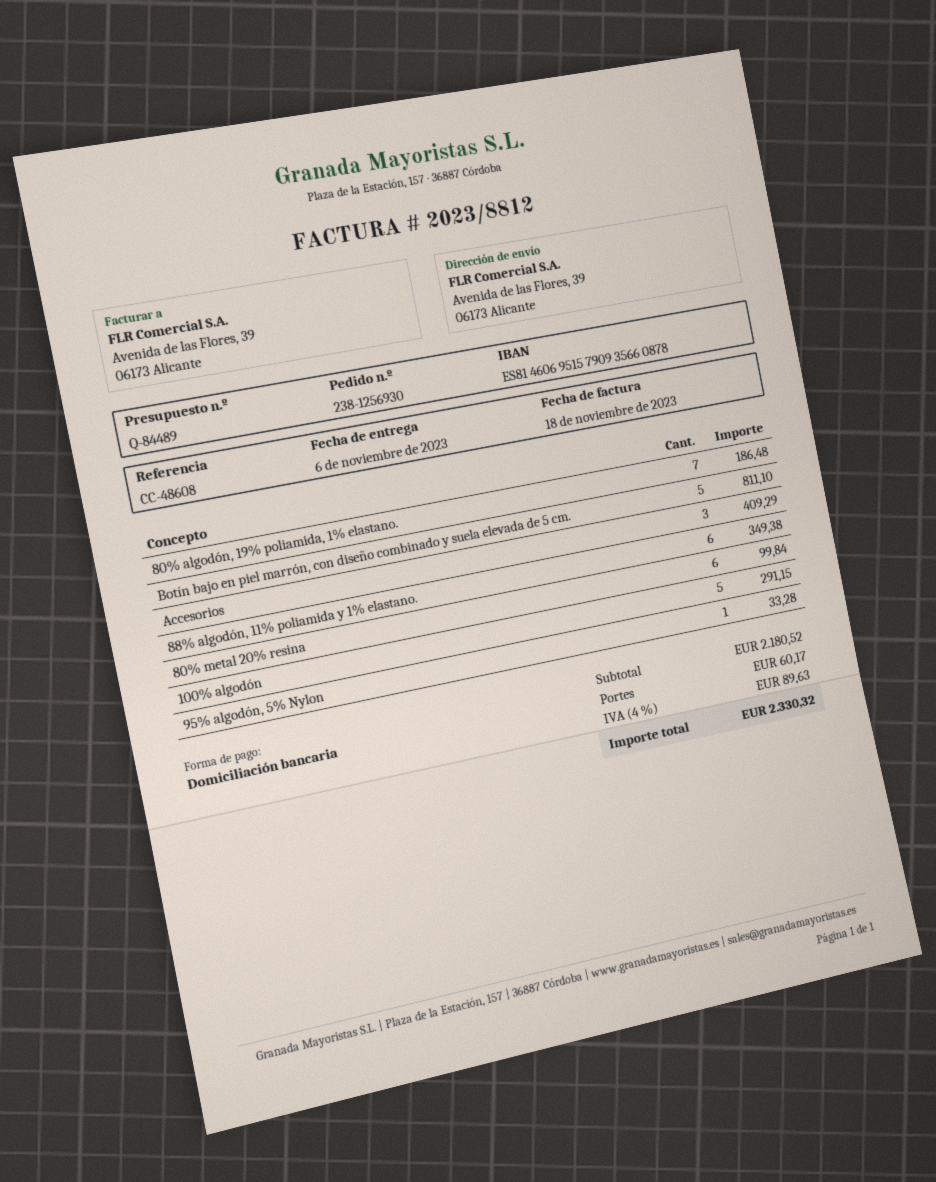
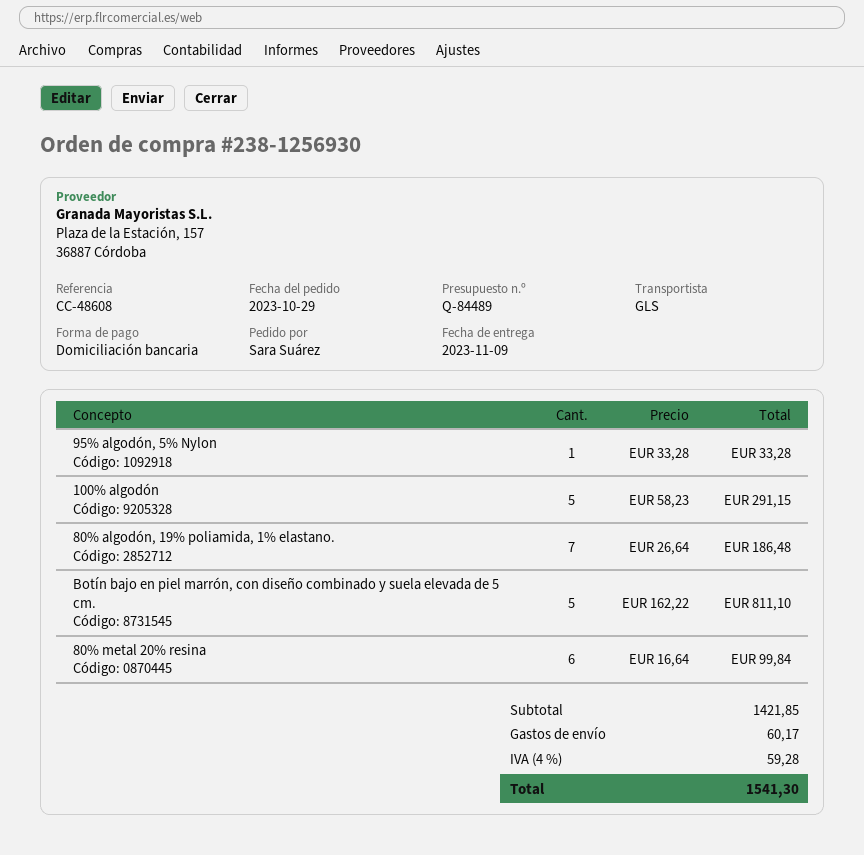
delivery date: 2023-11-06 -> 2023-11-09
Accesorios: 3 for 409.29 -> none
88% algodón, 11% poliamida y 1% elastano.: 6 for 349.38 -> none
subtotal: 2180.52 -> 1421.85
tax: 4% = 89.63 -> 4% = 59.28
total: 2330.32 -> 1541.30

